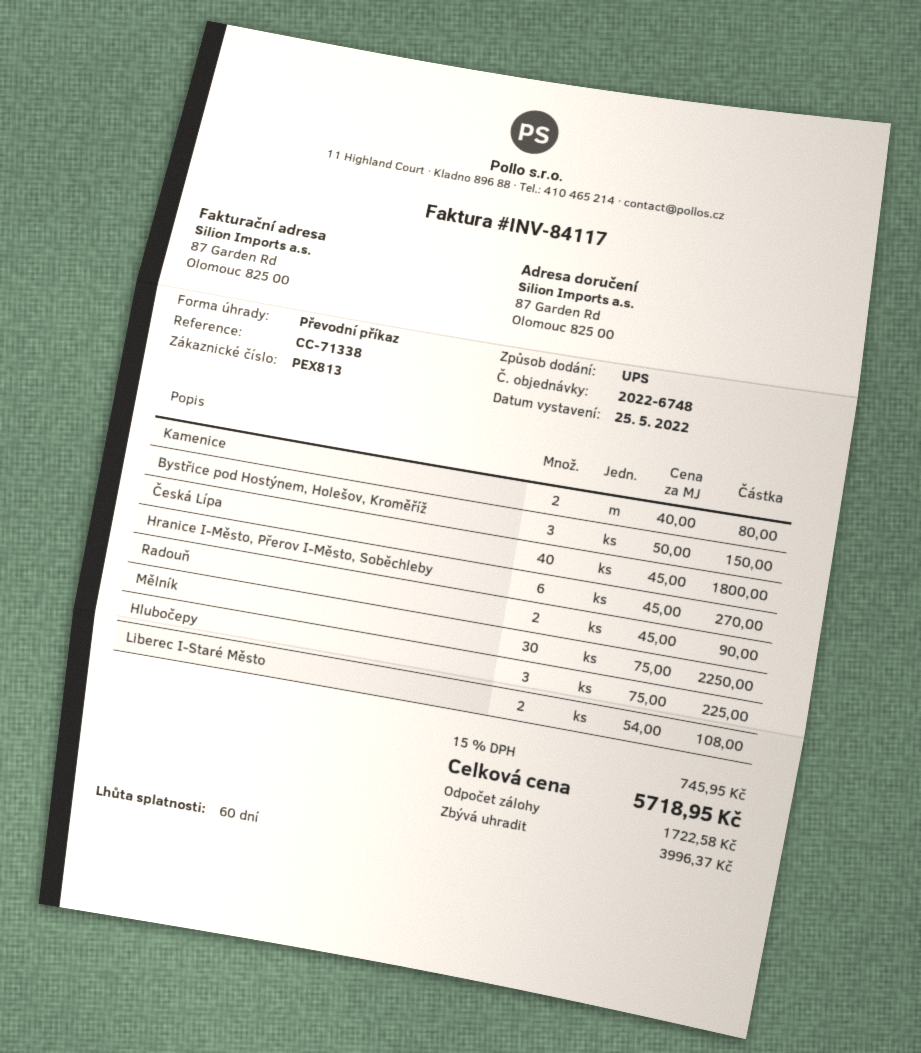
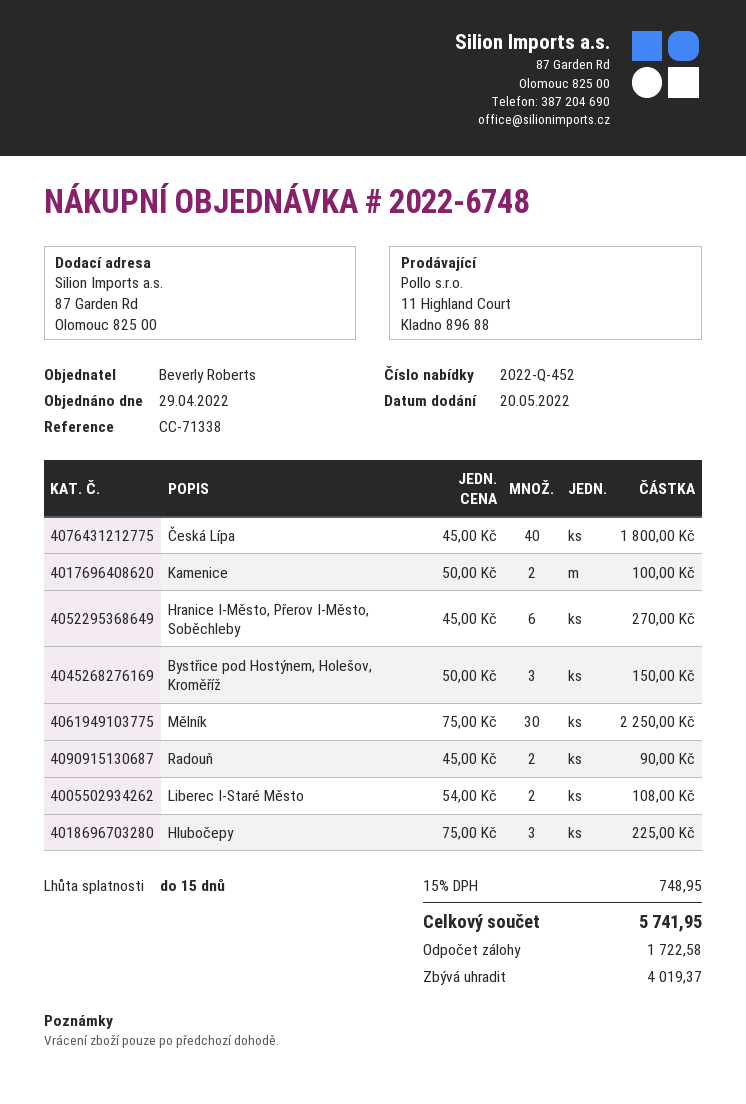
payment terms: 60 days -> 15 days
Kamenice: 2 x 40.00 = 80.00 -> 2 x 50.00 = 100.00
tax: 15% = 745.95 -> 15% = 748.95
total: 5718.95 -> 5741.95
balance: 3996.37 -> 4019.37

